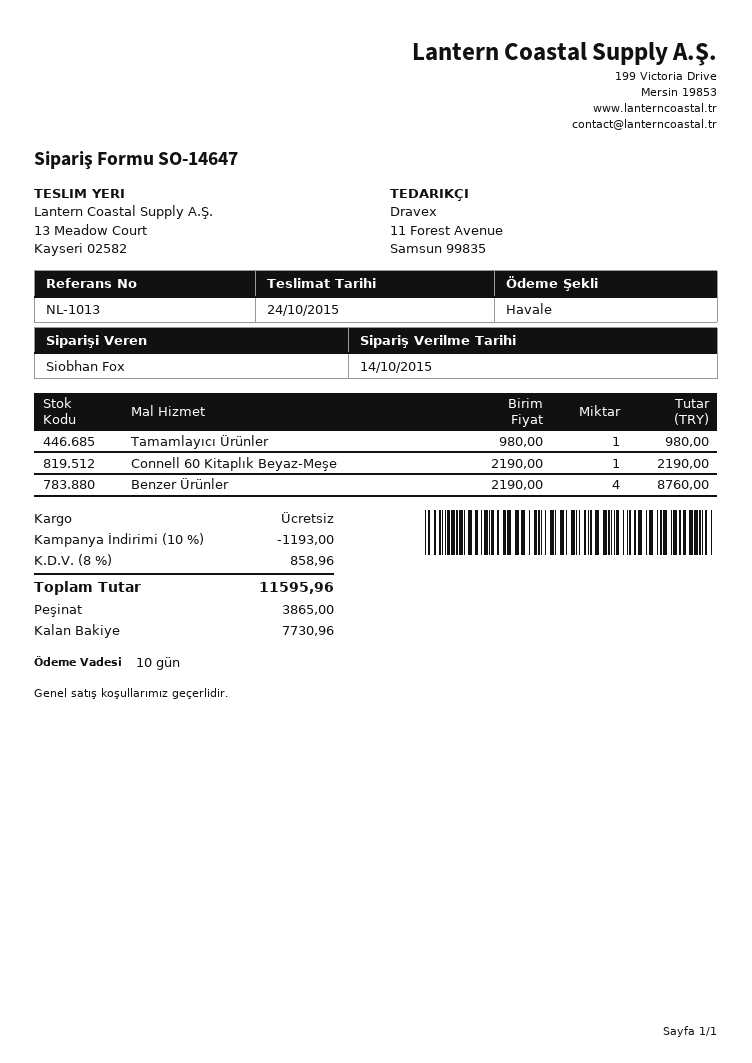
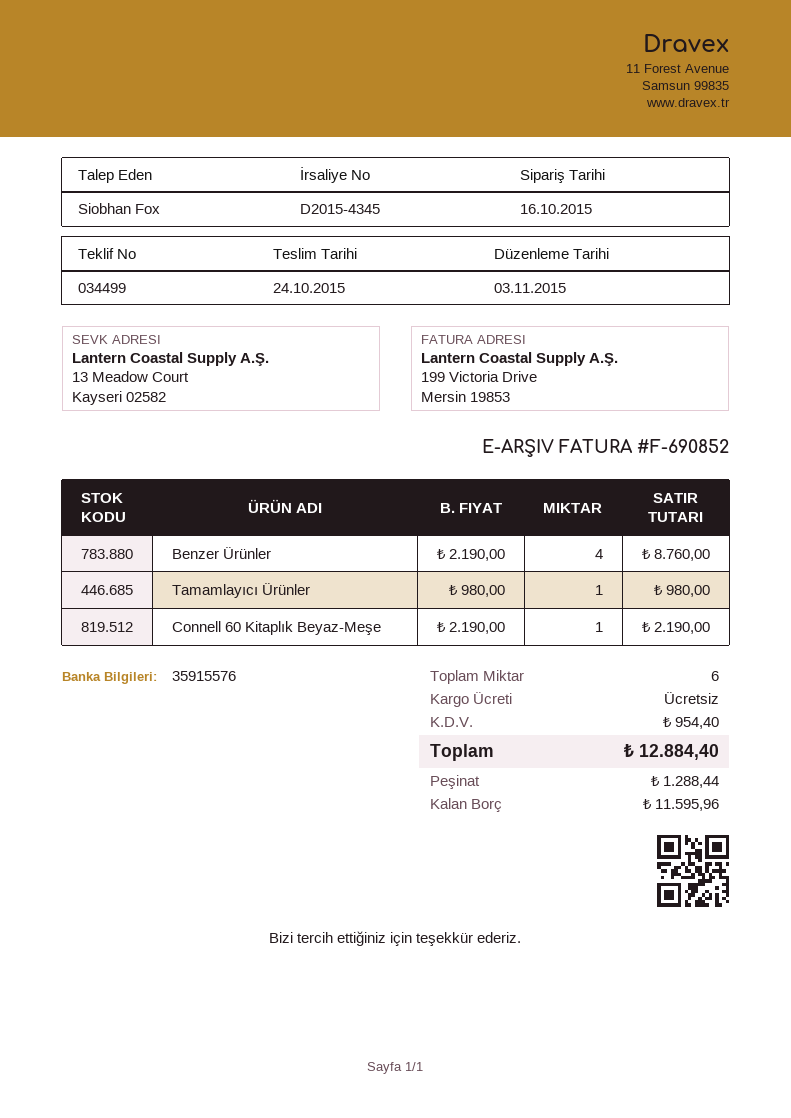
order date: 2015-10-14 -> 2015-10-16
discount: 10% = 1193.00 -> none
tax: 858.96 -> 954.40
total: 11595.96 -> 12884.40
deposit: 3865.00 -> 1288.44
balance: 7730.96 -> 11595.96

